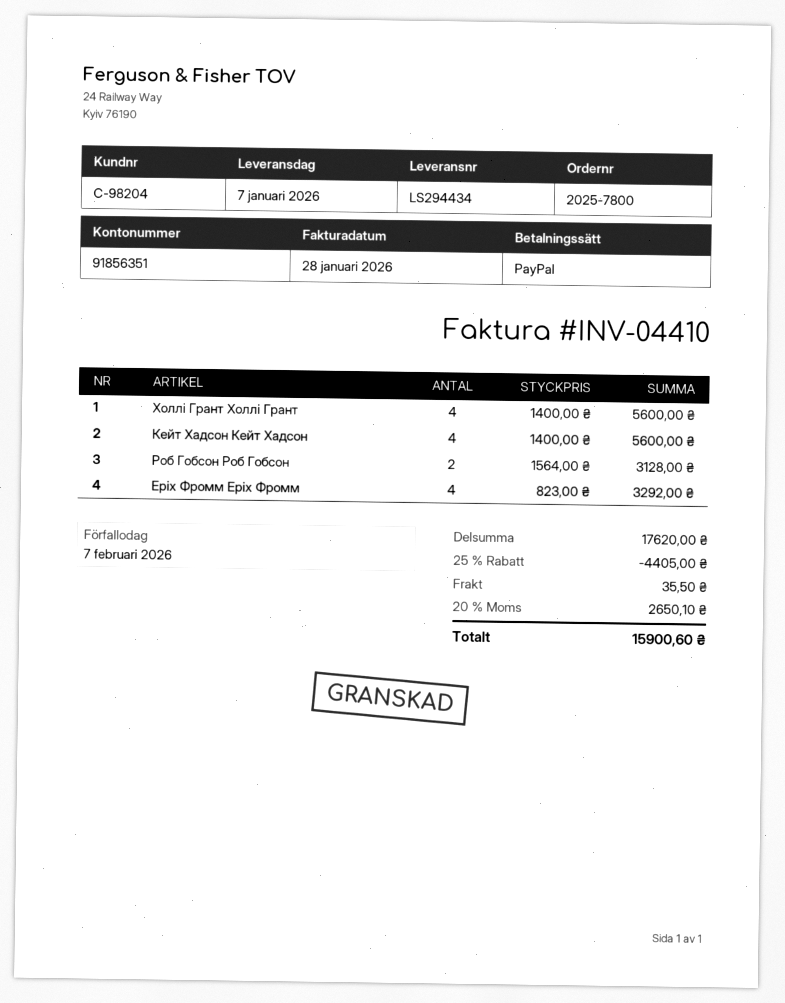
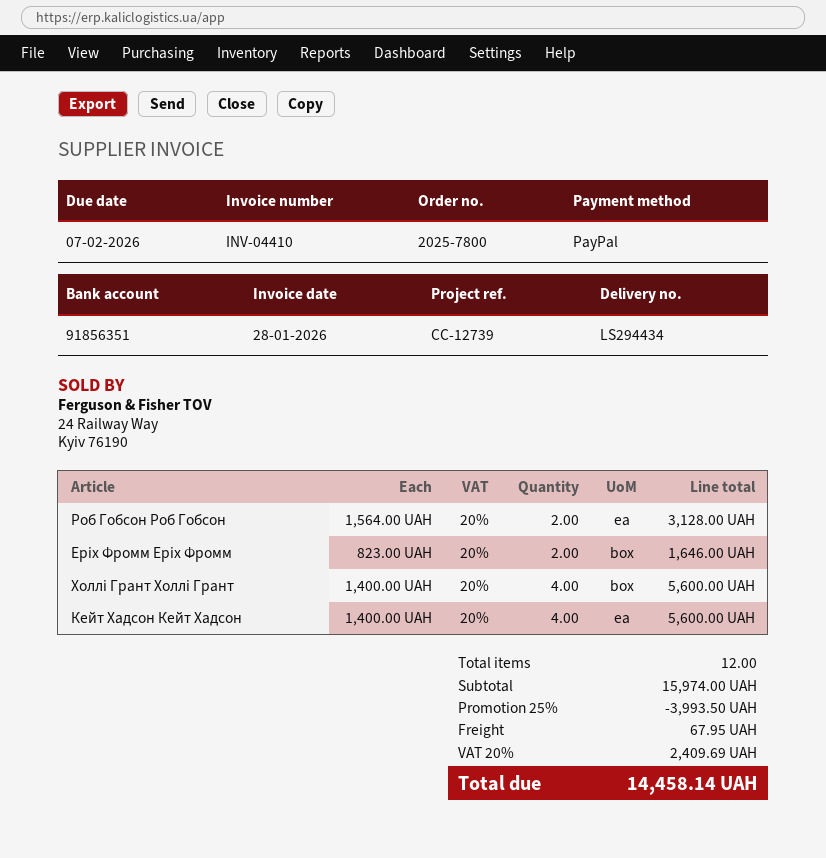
Еріх Фромм Еріх Фромм: 4 x 823.00 = 3292.00 -> 2 x 823.00 = 1646.00
subtotal: 17620.00 -> 15974.00
discount: 25% = 4405.00 -> 25% = 3993.50
shipping: 35.50 -> 67.95
tax: 20% = 2650.10 -> 20% = 2409.69
total: 15900.60 -> 14458.14

